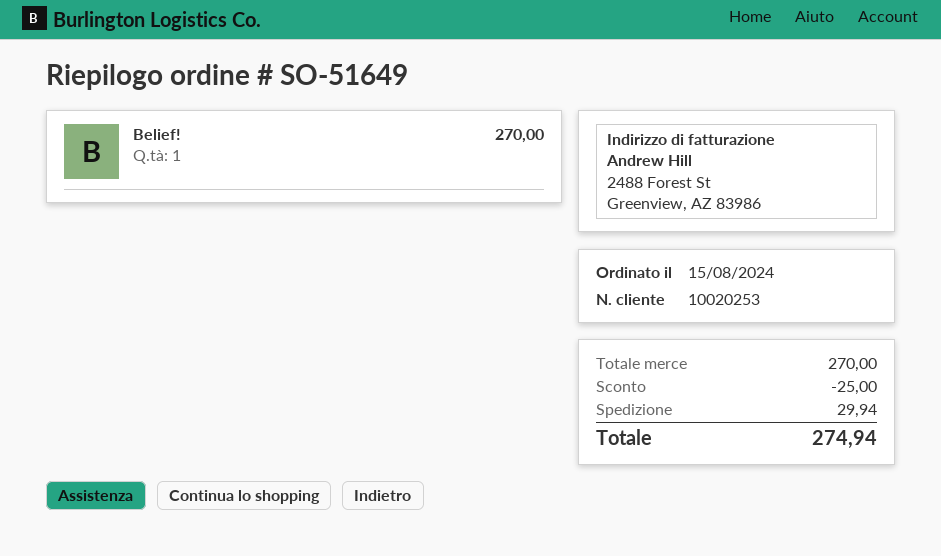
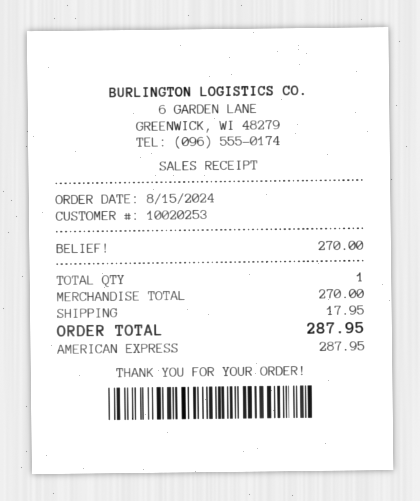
discount: 25.00 -> none
shipping: 29.94 -> 17.95
total: 274.94 -> 287.95

